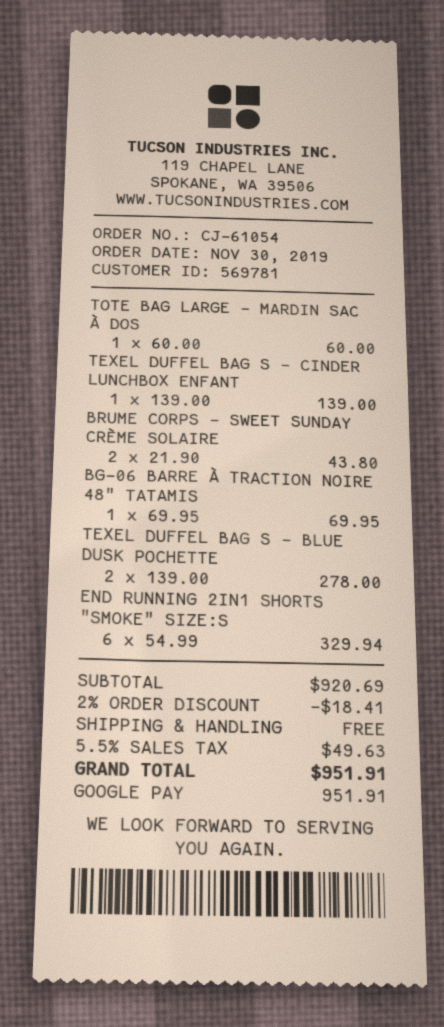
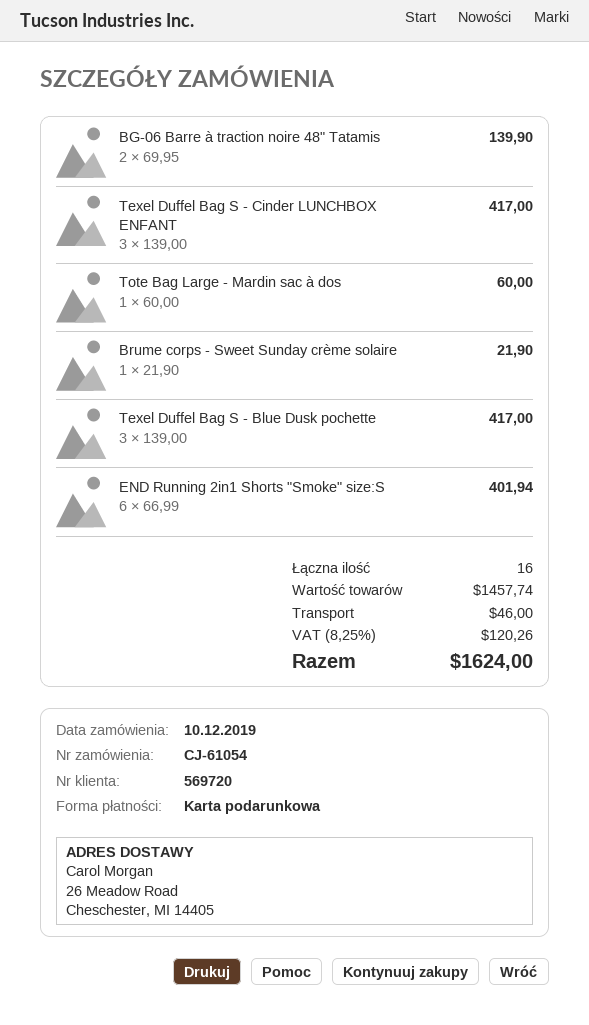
order date: 2019-11-30 -> 2019-12-10
customer number: 569781 -> 569720
payment method: Google Pay -> gift card
TEXEL DUFFEL BAG S - CINDER LUNCHBOX ENFANT: 1 x 139.00 = 139.00 -> 3 x 139.00 = 417.00
BRUME CORPS - SWEET SUNDAY CRÈME SOLAIRE: 2 x 21.90 = 43.80 -> 1 x 21.90 = 21.90
BG-06 BARRE À TRACTION NOIRE 48" TATAMIS: 1 x 69.95 = 69.95 -> 2 x 69.95 = 139.90
TEXEL DUFFEL BAG S - BLUE DUSK POCHETTE: 2 x 139.00 = 278.00 -> 3 x 139.00 = 417.00
END RUNNING 2IN1 SHORTS "SMOKE" SIZE:S: 6 x 54.99 = 329.94 -> 6 x 66.99 = 401.94
subtotal: 920.69 -> 1457.74
discount: 2% = 18.41 -> none
shipping: 0.00 -> 46.00
tax: 5.5% = 49.63 -> 8.25% = 120.26
total: 951.91 -> 1624.00

